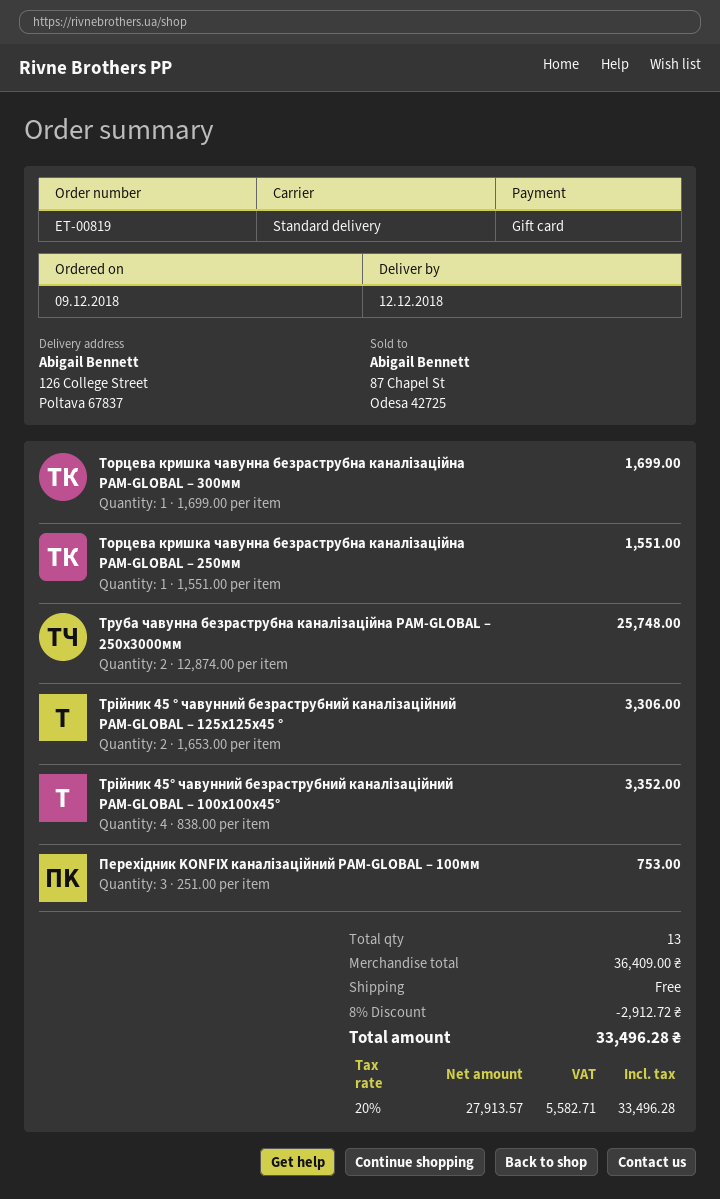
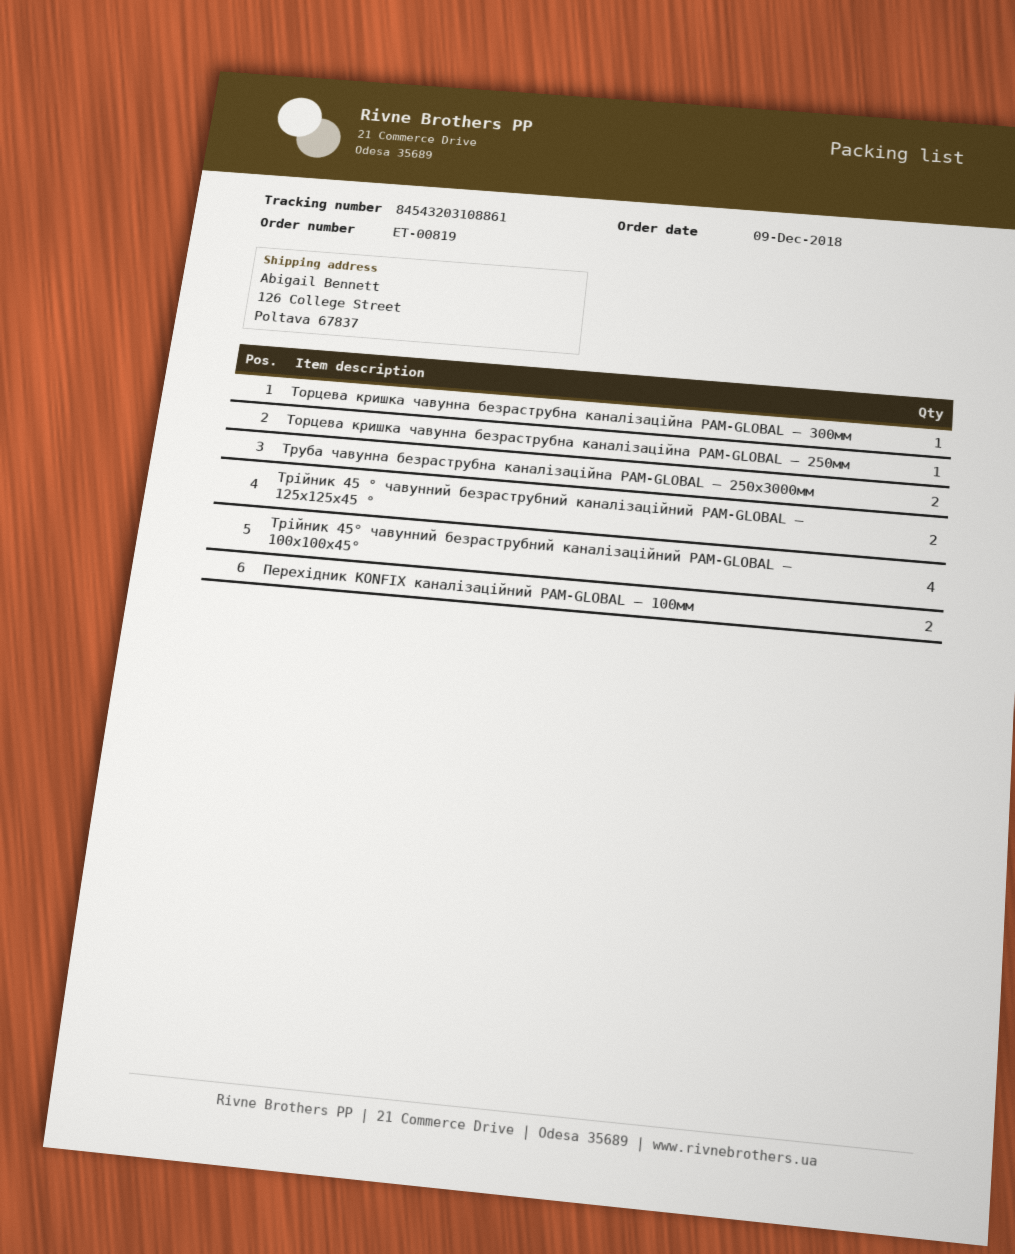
Перехідник KONFIX каналізаційний PAM-GLOBAL – 100мм: 3 -> 2

